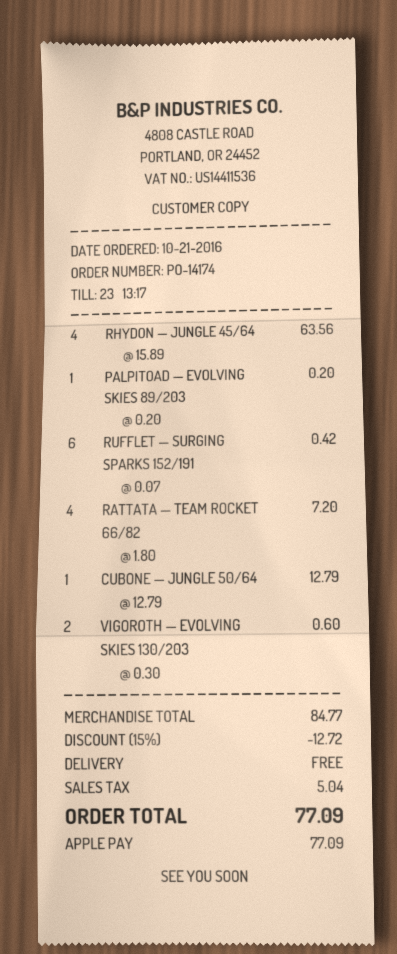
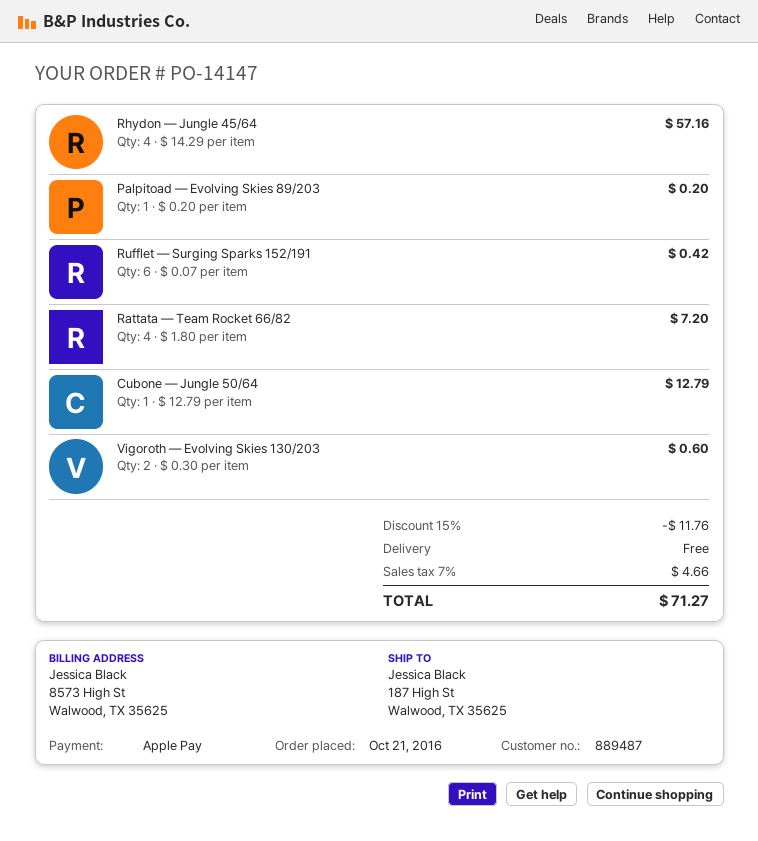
order number: PO-14174 -> PO-14147
RHYDON — JUNGLE 45/64: 4 x 15.89 = 63.56 -> 4 x 14.29 = 57.16
discount: 15% = 12.72 -> 15% = 11.76
tax: 5.04 -> 4.66
total: 77.09 -> 71.27

